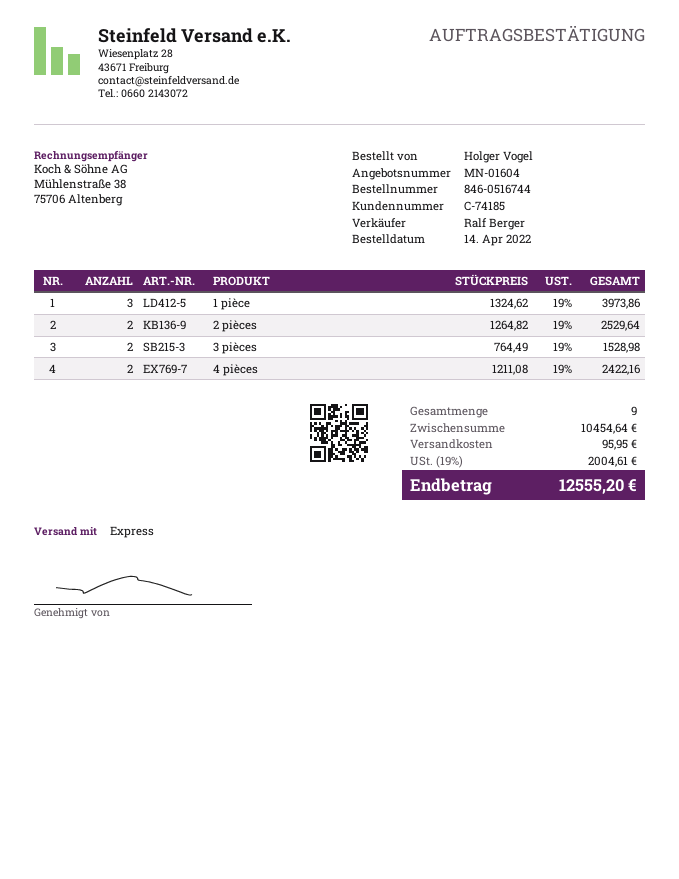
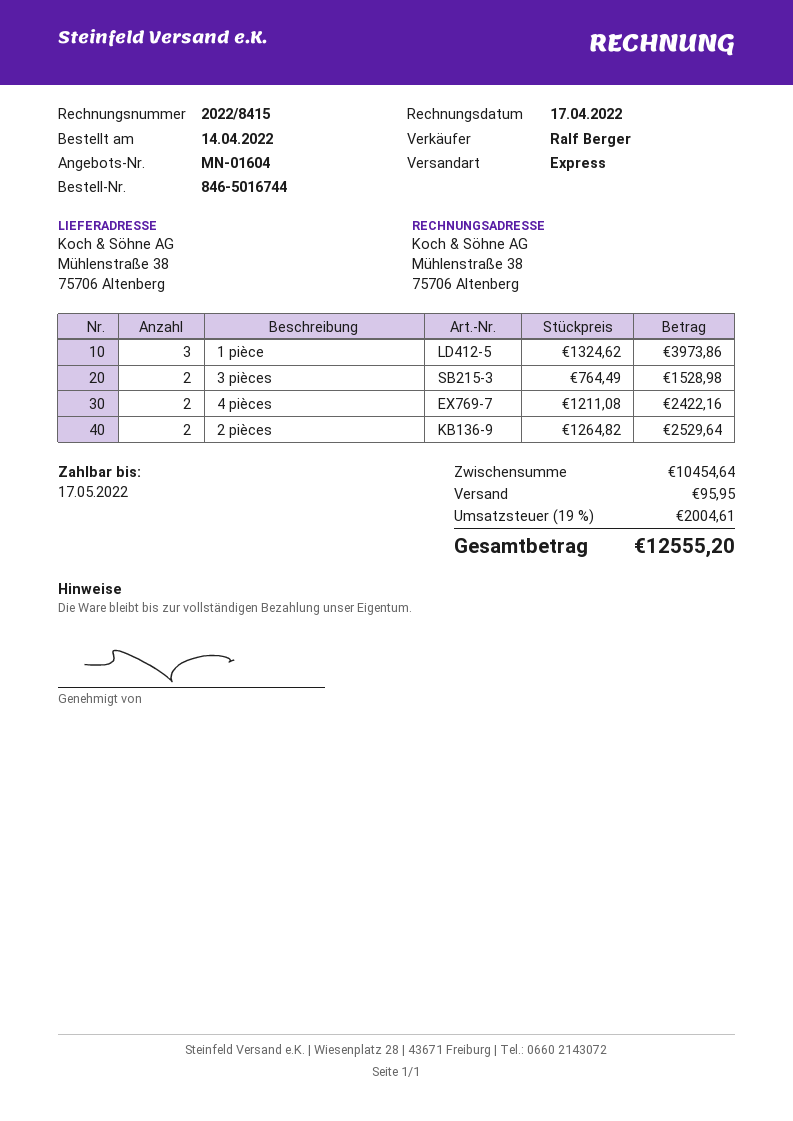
order number: 846-0516744 -> 846-5016744

